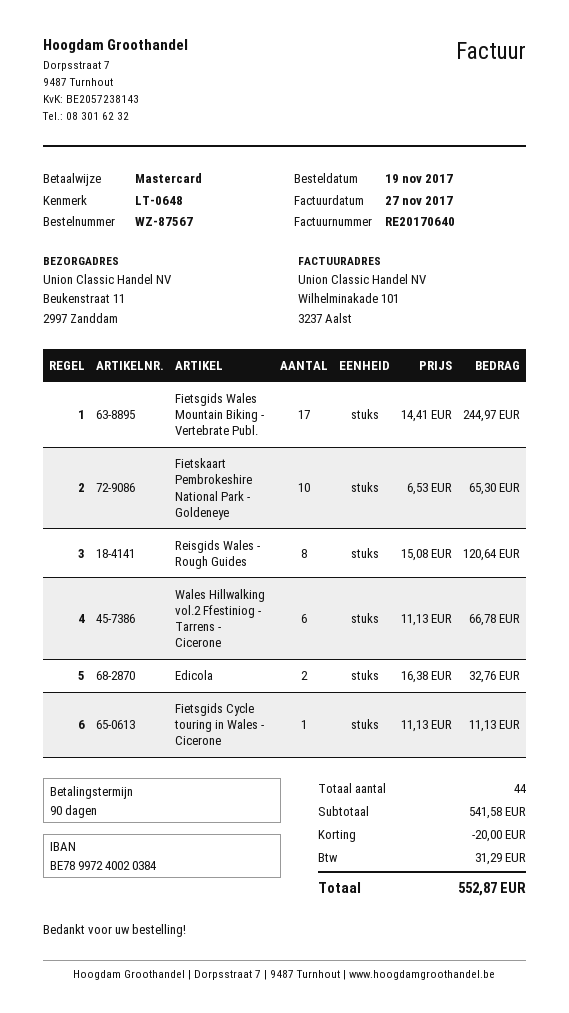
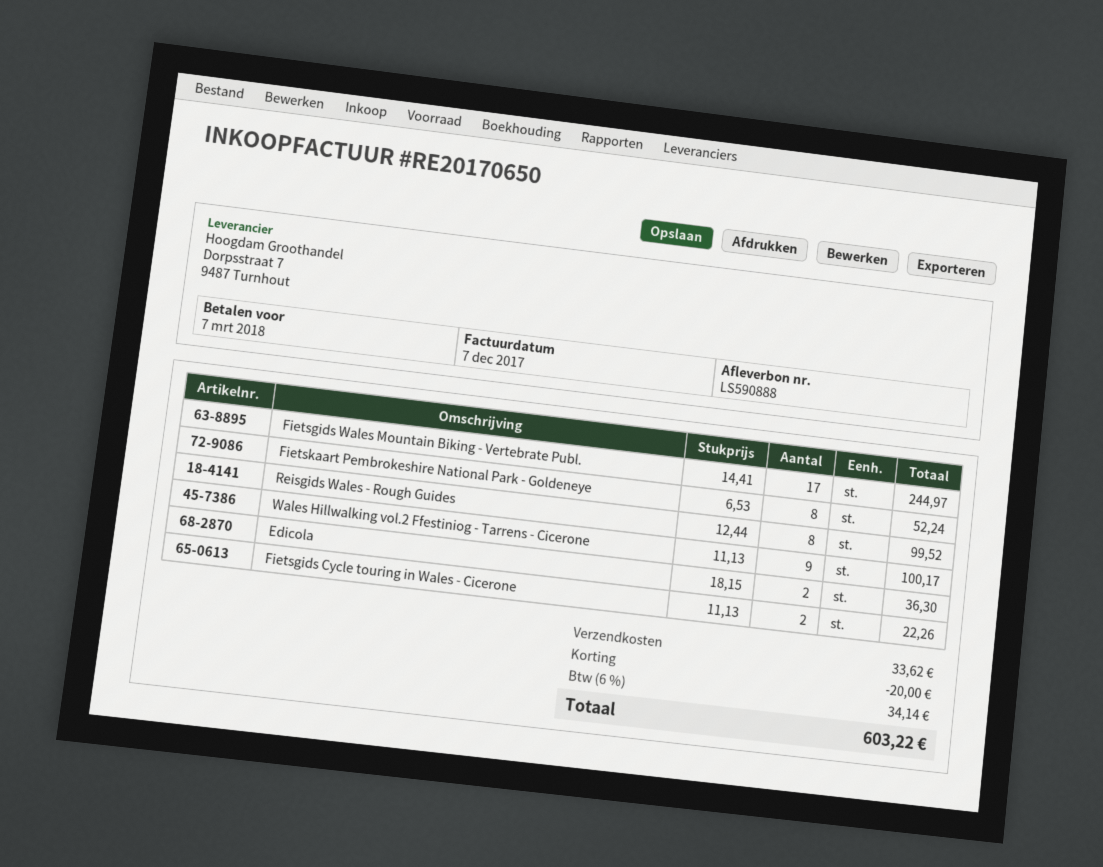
invoice number: RE20170640 -> RE20170650
invoice date: 2017-11-27 -> 2017-12-07
Fietskaart Pembrokeshire National Park - Goldeneye: 10 x 6.53 = 65.30 -> 8 x 6.53 = 52.24
Reisgids Wales - Rough Guides: 8 x 15.08 = 120.64 -> 8 x 12.44 = 99.52
Wales Hillwalking vol.2 Ffestiniog - Tarrens - Cicerone: 6 x 11.13 = 66.78 -> 9 x 11.13 = 100.17
Edicola: 2 x 16.38 = 32.76 -> 2 x 18.15 = 36.30
Fietsgids Cycle touring in Wales - Cicerone: 1 x 11.13 = 11.13 -> 2 x 11.13 = 22.26
shipping: none -> 33.62
tax: 31.29 -> 34.14
total: 552.87 -> 603.22

